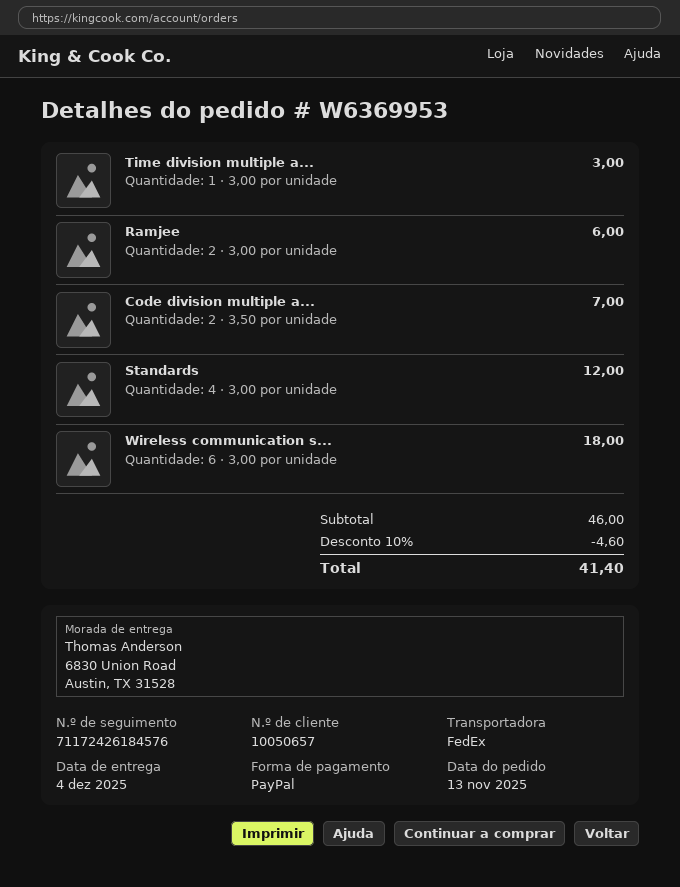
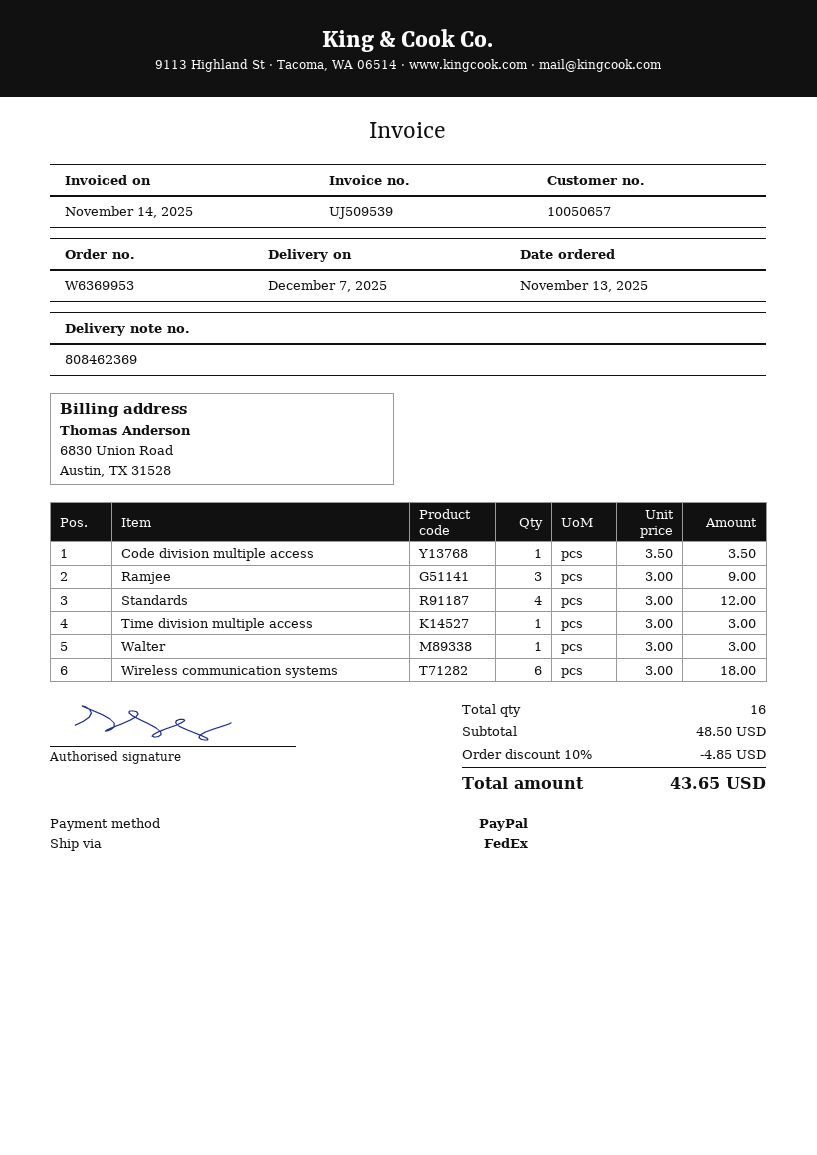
delivery date: 2025-12-04 -> 2025-12-07
Ramjee: 2 x 3.00 = 6.00 -> 3 x 3.00 = 9.00
Code division multiple a...: 2 x 3.50 = 7.00 -> 1 x 3.50 = 3.50
Walter: none -> 1 x 3.00 = 3.00
subtotal: 46.00 -> 48.50
discount: 10% = 4.60 -> 10% = 4.85
total: 41.40 -> 43.65

